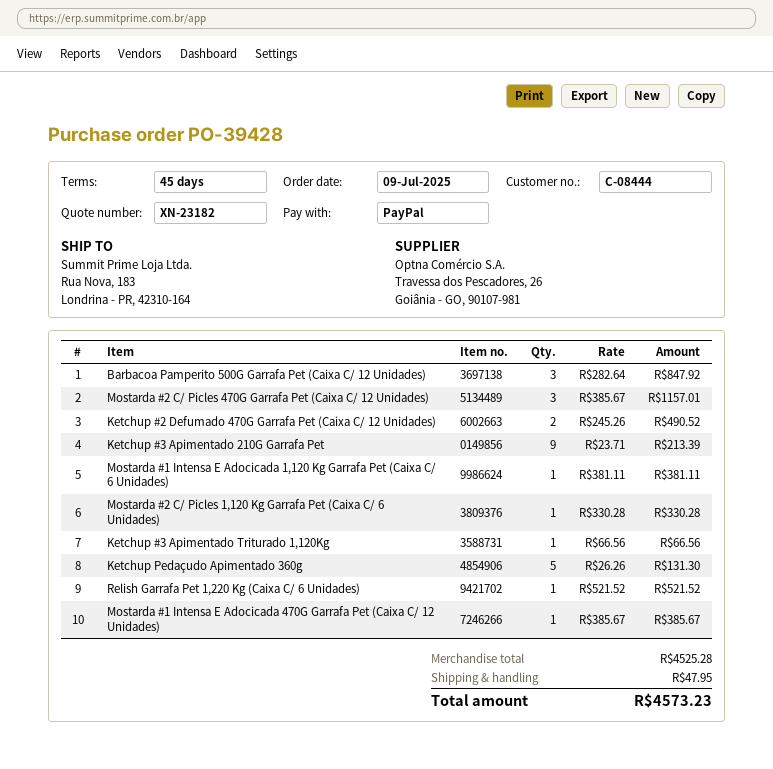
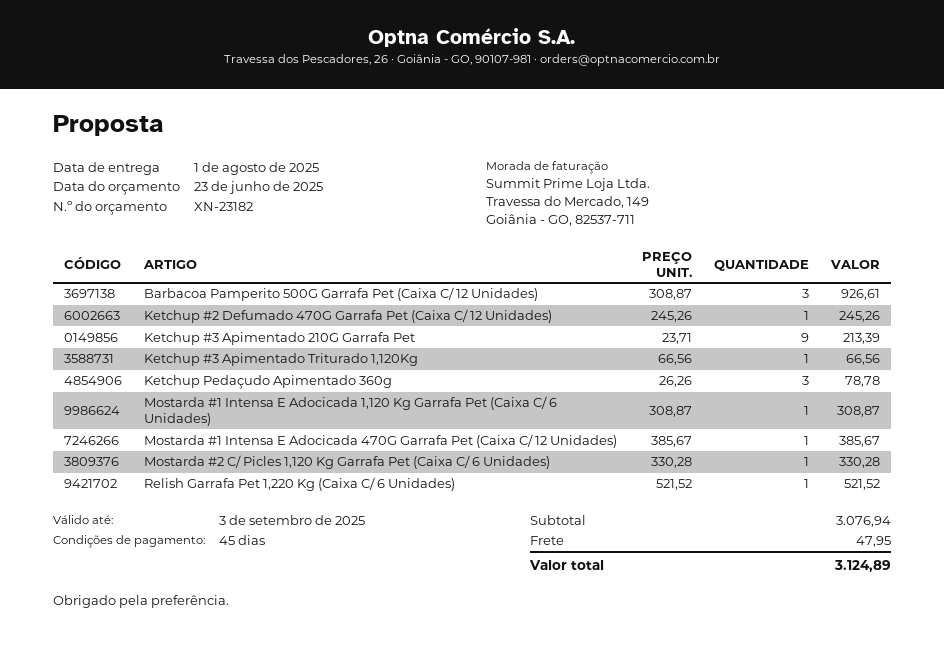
Barbacoa Pamperito 500G Garrafa Pet (Caixa C/ 12 Unidades): 3 x 282.64 = 847.92 -> 3 x 308.87 = 926.61
Mostarda #2 C/ Picles 470G Garrafa Pet (Caixa C/ 12 Unidades): 3 x 385.67 = 1157.01 -> none
Ketchup #2 Defumado 470G Garrafa Pet (Caixa C/ 12 Unidades): 2 x 245.26 = 490.52 -> 1 x 245.26 = 245.26
Mostarda #1 Intensa E Adocicada 1,120 Kg Garrafa Pet (Caixa C/ 6 Unidades): 1 x 381.11 = 381.11 -> 1 x 308.87 = 308.87
Ketchup Pedaçudo Apimentado 360g: 5 x 26.26 = 131.30 -> 3 x 26.26 = 78.78
subtotal: 4525.28 -> 3076.94
total: 4573.23 -> 3124.89

